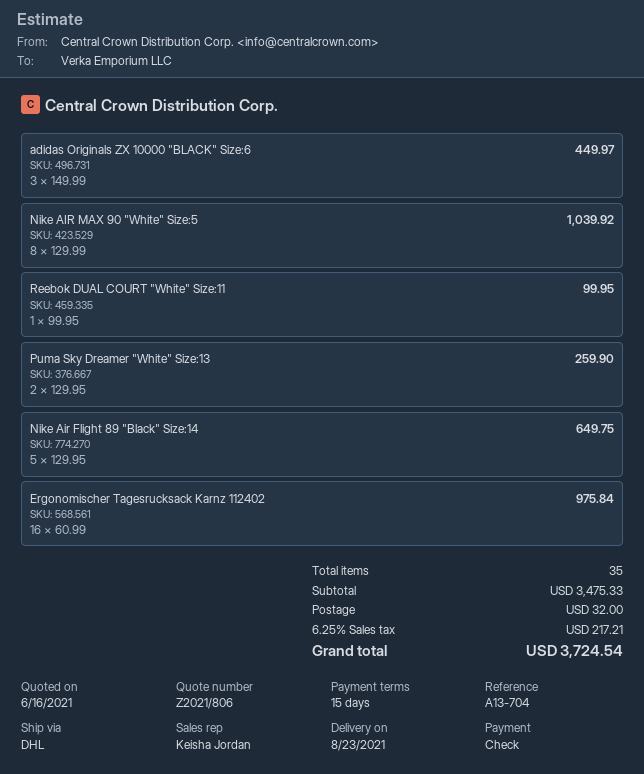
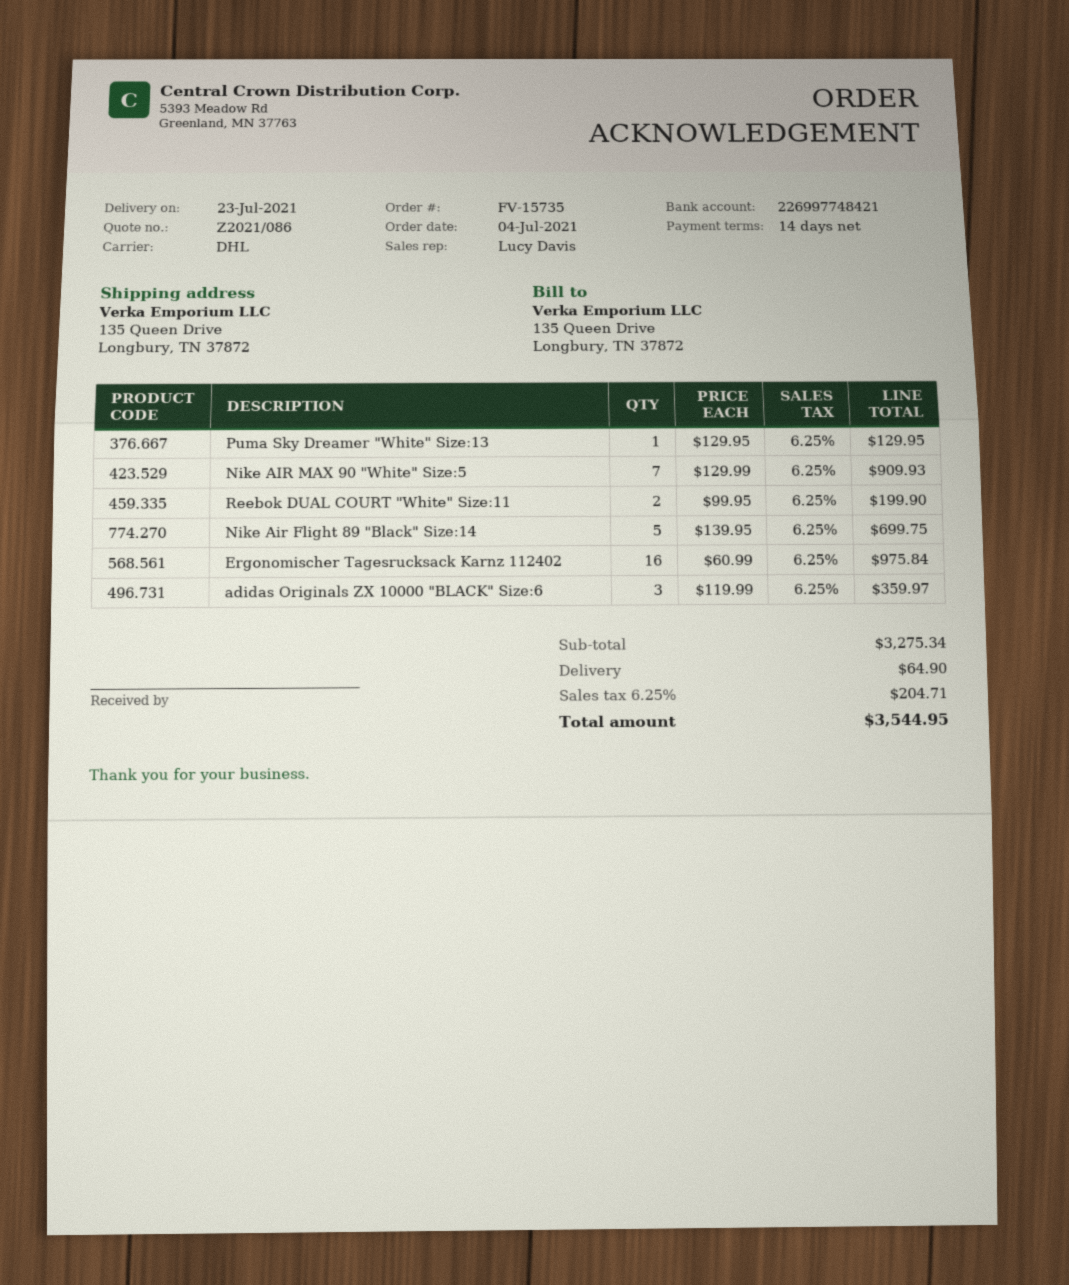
quote number: Z2021/806 -> Z2021/086
delivery date: 2021-08-23 -> 2021-07-23
payment terms: 15 days -> 14 days
sales rep: Keisha Jordan -> Lucy Davis
adidas Originals ZX 10000 "BLACK" Size:6: 3 x 149.99 = 449.97 -> 3 x 119.99 = 359.97
Nike AIR MAX 90 "White" Size:5: 8 x 129.99 = 1039.92 -> 7 x 129.99 = 909.93
Reebok DUAL COURT "White" Size:11: 1 x 99.95 = 99.95 -> 2 x 99.95 = 199.90
Puma Sky Dreamer "White" Size:13: 2 x 129.95 = 259.90 -> 1 x 129.95 = 129.95
Nike Air Flight 89 "Black" Size:14: 5 x 129.95 = 649.75 -> 5 x 139.95 = 699.75
subtotal: 3475.33 -> 3275.34
shipping: 32.00 -> 64.90
tax: 6.25% = 217.21 -> 6.25% = 204.71
total: 3724.54 -> 3544.95

